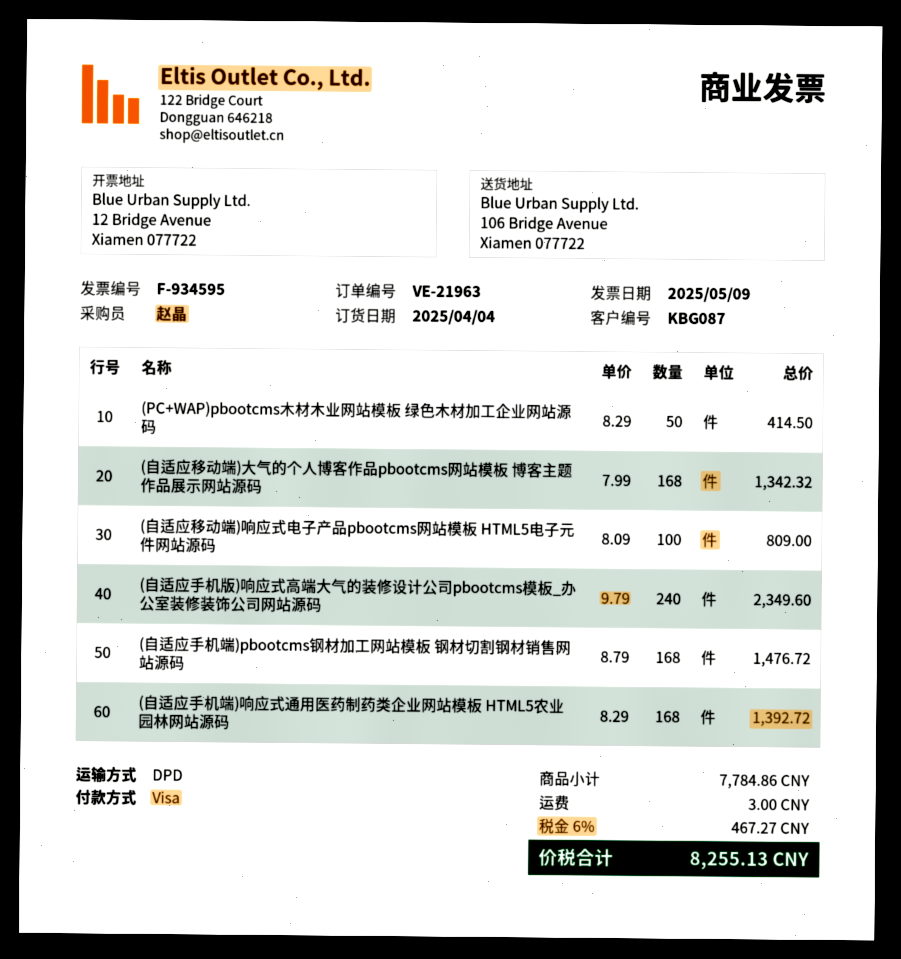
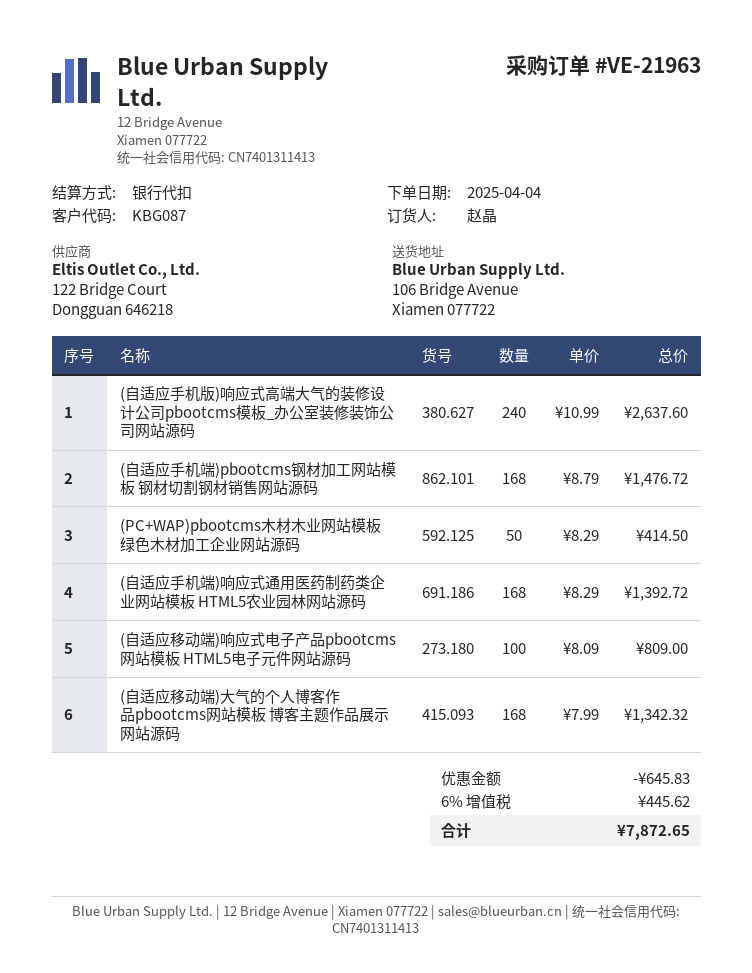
payment method: Visa -> direct debit
(自适应手机版)响应式高端大气的装修设计公司pbootcms模板_办公室装修装饰公司网站源码: 240 x 9.79 = 2349.60 -> 240 x 10.99 = 2637.60
discount: none -> 645.83
shipping: 3.00 -> none
tax: 6% = 467.27 -> 6% = 445.62
total: 8255.13 -> 7872.65

